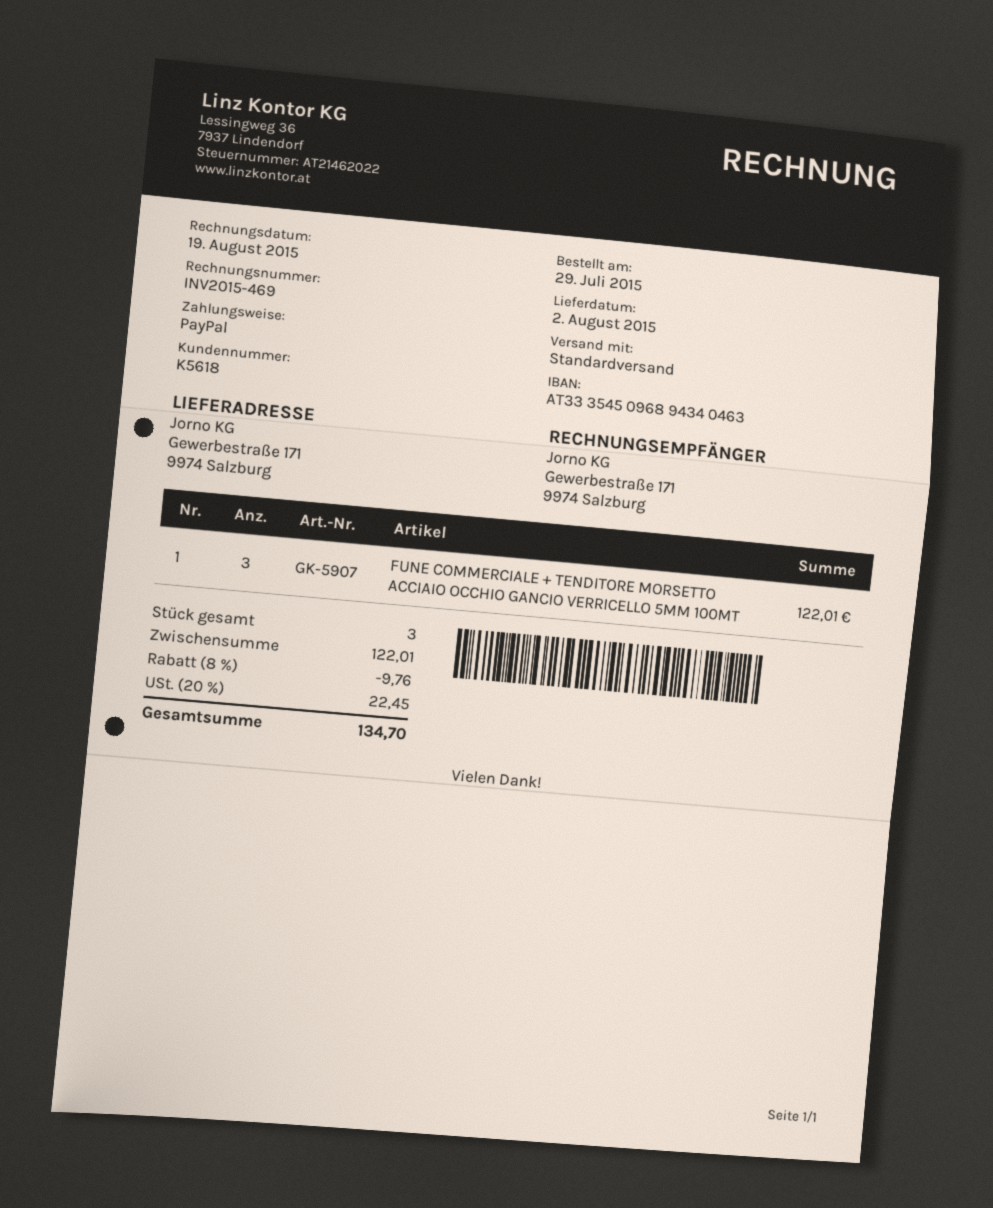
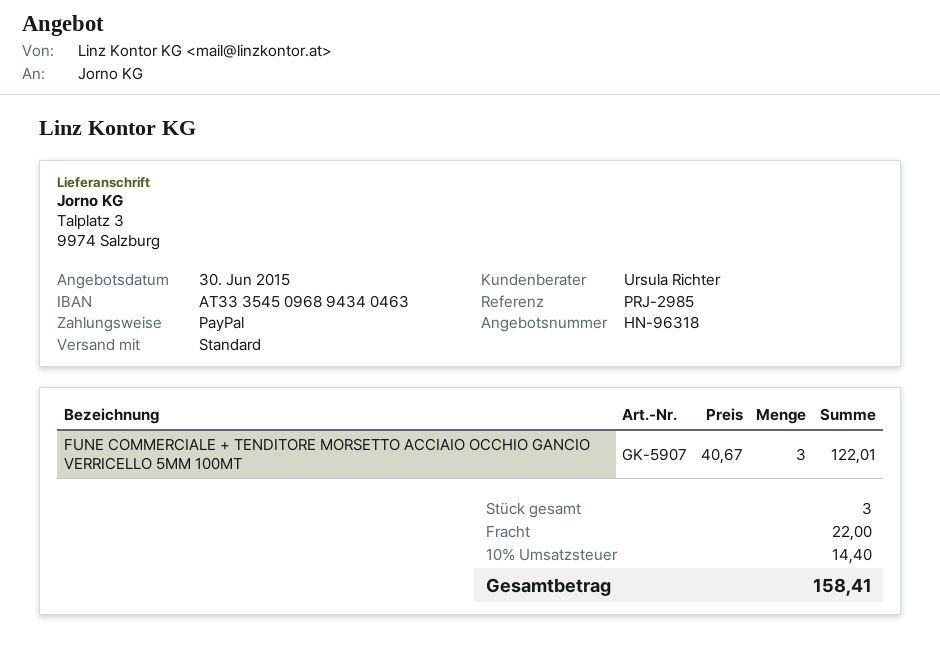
ship to: Gewerbestraße 171, 9974 Salzburg -> Talplatz 3, 9974 Salzburg
discount: 8% = 9.76 -> none
shipping: none -> 22.00
tax: 20% = 22.45 -> 10% = 14.40
total: 134.70 -> 158.41

